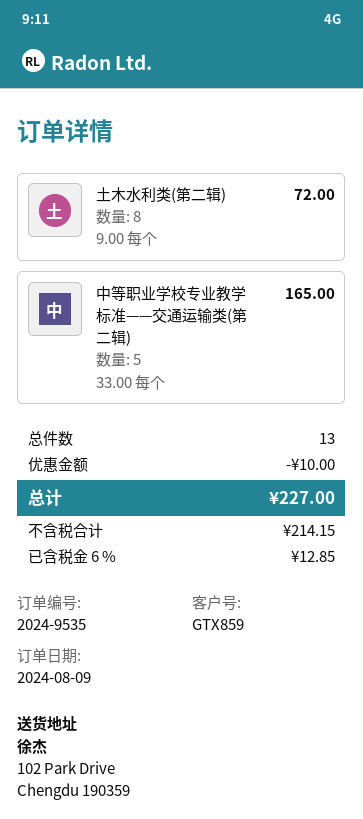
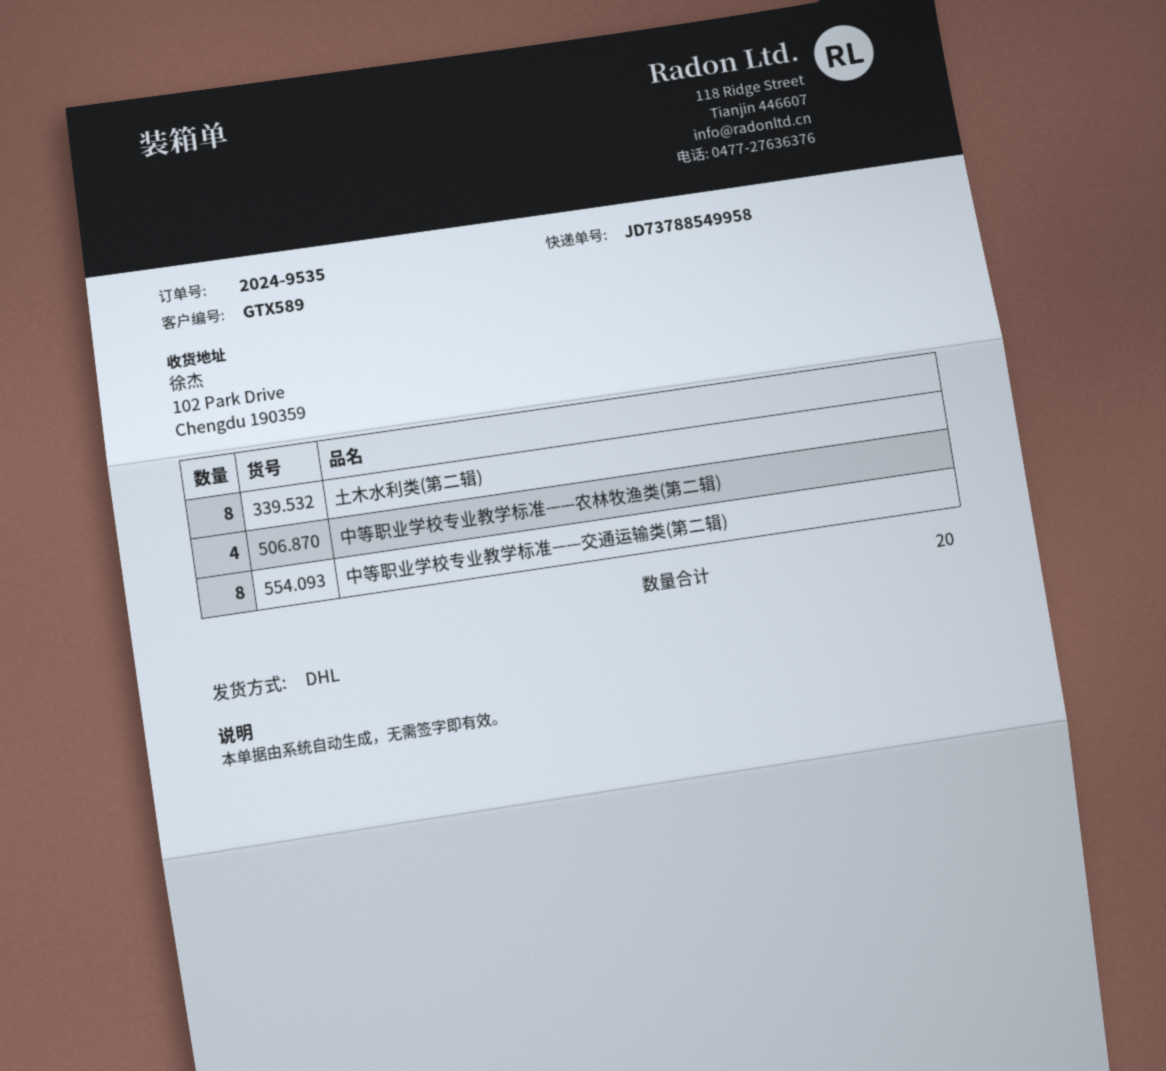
customer number: GTX859 -> GTX589
中等职业学校专业教学标准——交通运输类(第二辑): 5 -> 8
中等职业学校专业教学标准——农林牧渔类(第二辑): none -> 4
total quantity: 13 -> 20

